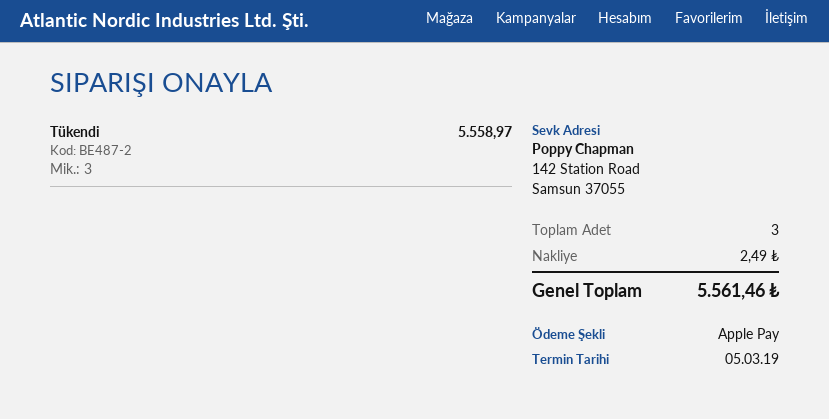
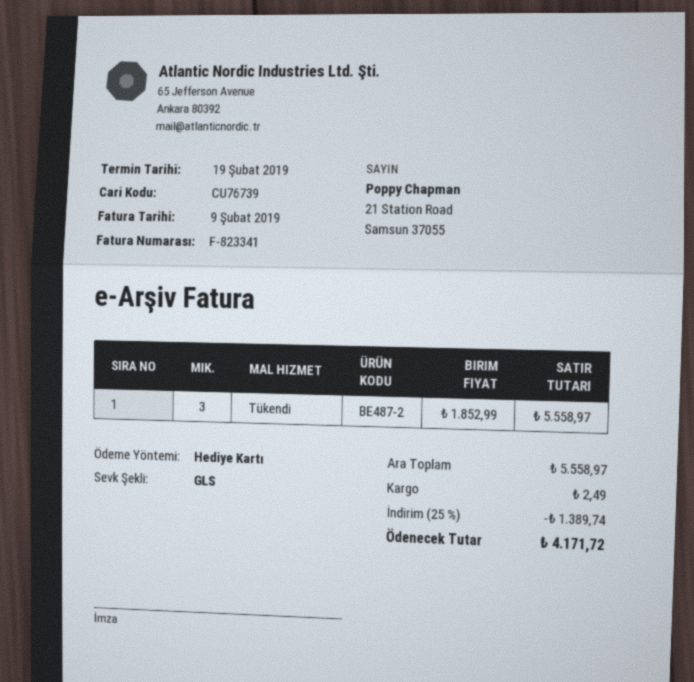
delivery date: 2019-03-05 -> 2019-02-19
payment method: Apple Pay -> gift card
discount: none -> 25% = 1389.74
total: 5561.46 -> 4171.72

